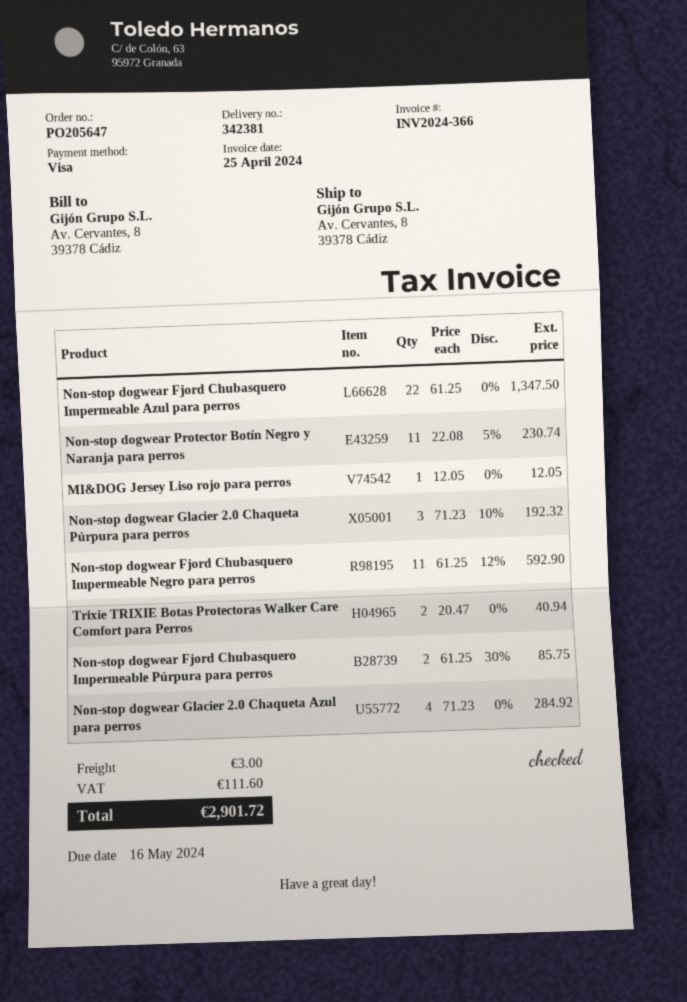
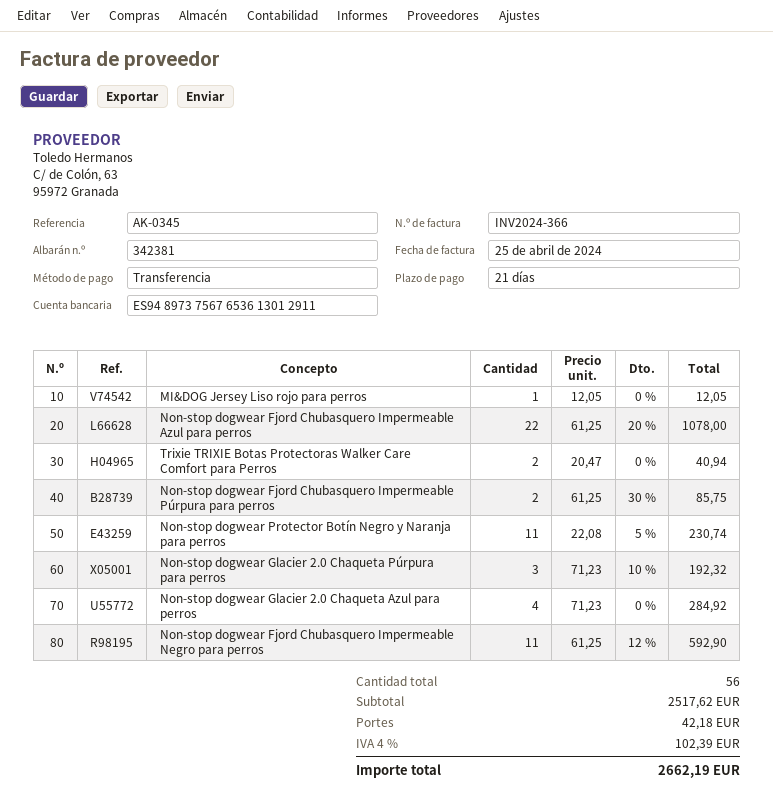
payment method: Visa -> bank transfer
Non-stop dogwear Fjord Chubasquero Impermeable Azul para perros: 22 x 61.25 = 1347.50 -> 22 x 61.25 - 20% = 1078.00
shipping: 3.00 -> 42.18
tax: 111.60 -> 102.39
total: 2901.72 -> 2662.19

